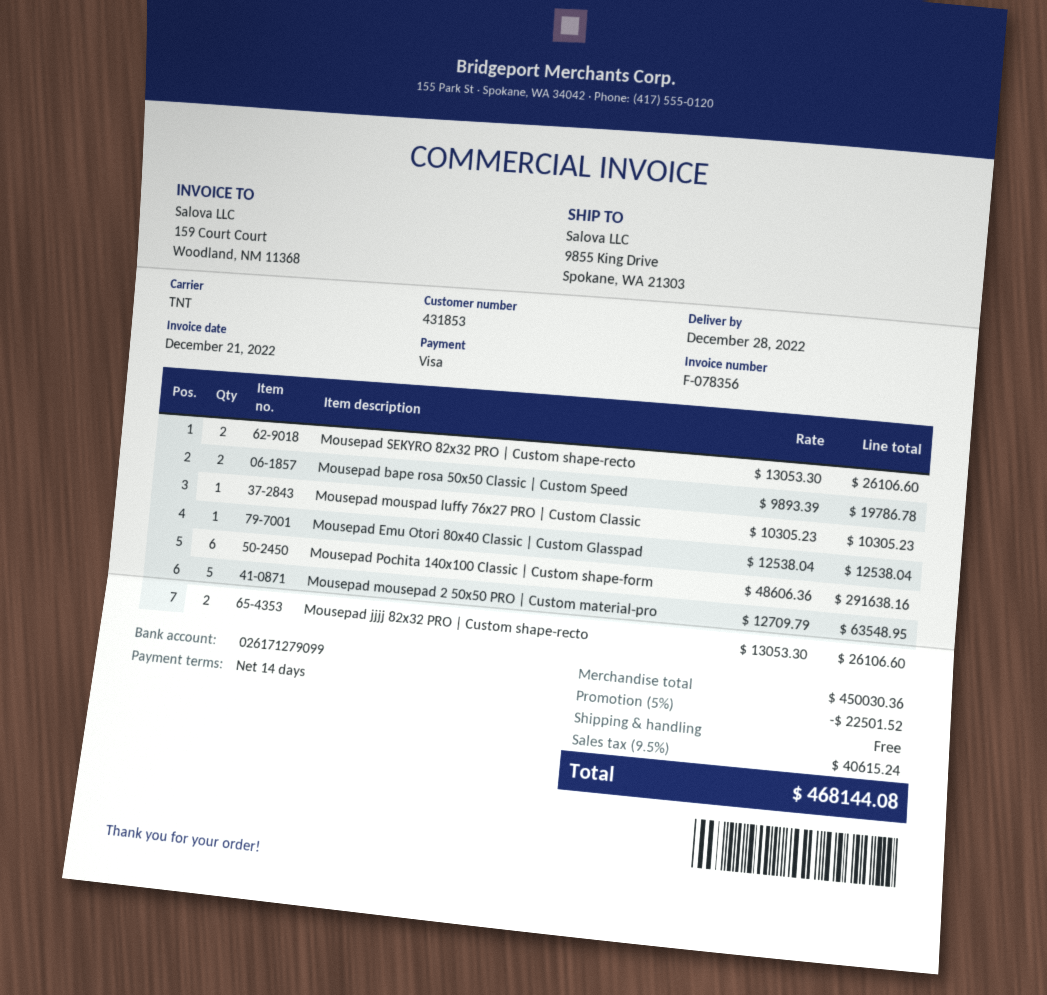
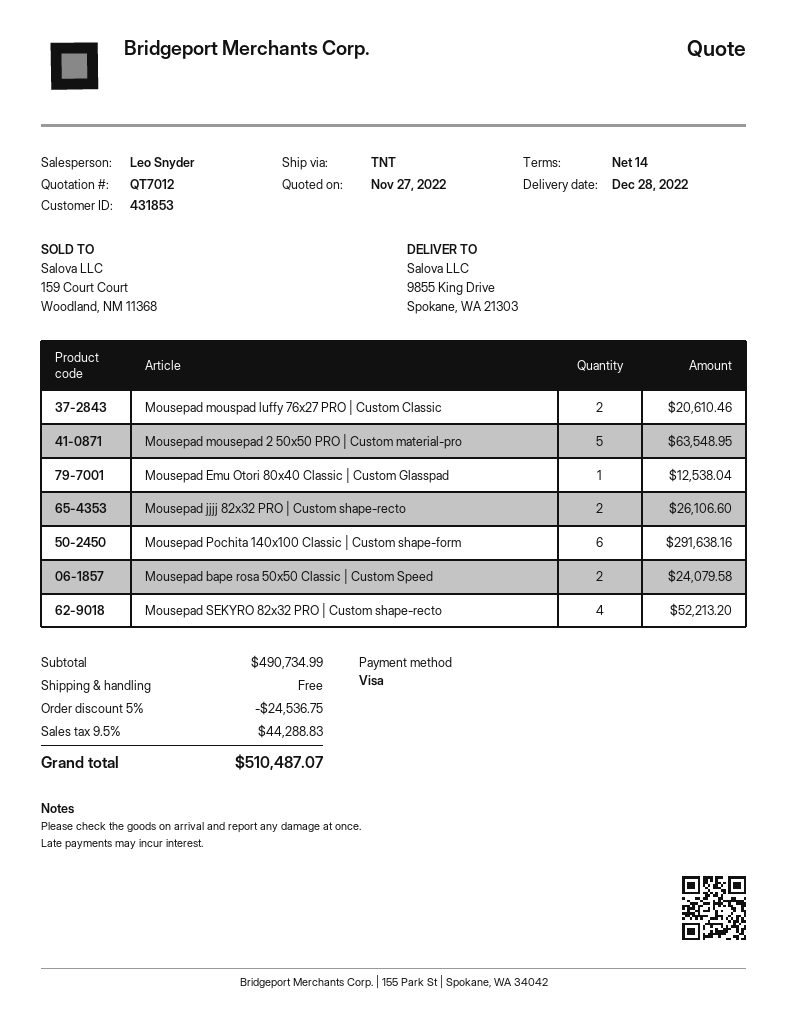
Mousepad SEKYRO 82x32 PRO | Custom shape-recto: 2 for 26106.60 -> 4 for 52213.20
Mousepad bape rosa 50x50 Classic | Custom Speed: 2 for 19786.78 -> 2 for 24079.58
Mousepad mouspad luffy 76x27 PRO | Custom Classic: 1 for 10305.23 -> 2 for 20610.46
subtotal: 450030.36 -> 490734.99
discount: 5% = 22501.52 -> 5% = 24536.75
tax: 9.5% = 40615.24 -> 9.5% = 44288.83
total: 468144.08 -> 510487.07

